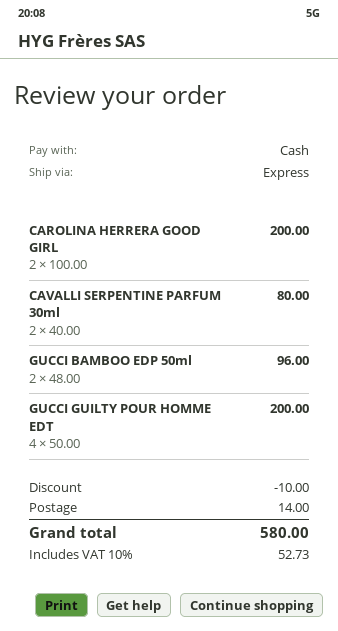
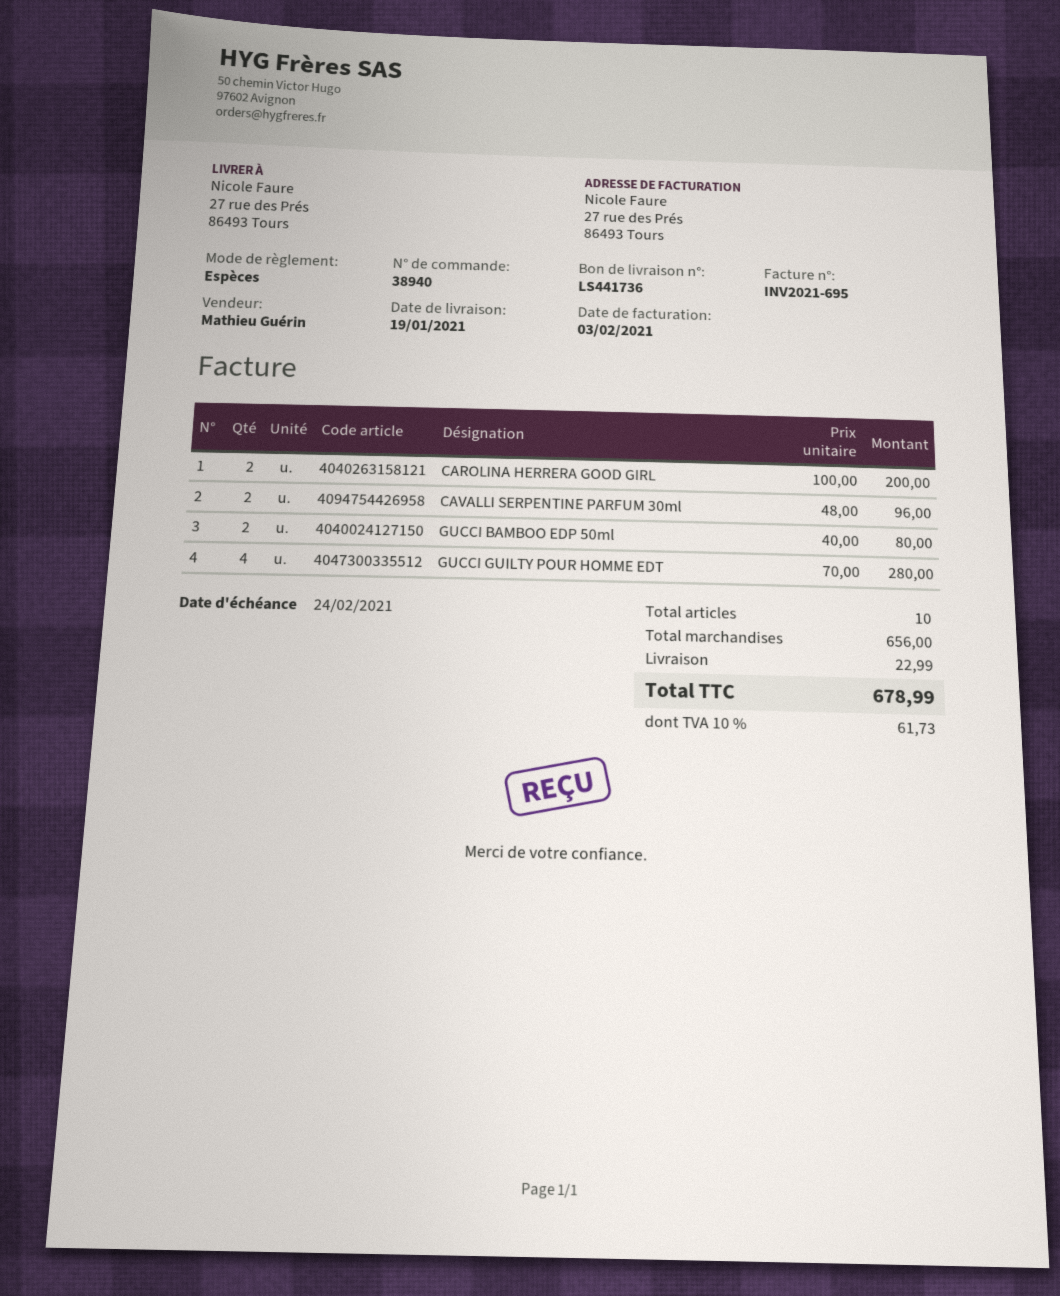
CAVALLI SERPENTINE PARFUM 30ml: 2 x 40.00 = 80.00 -> 2 x 48.00 = 96.00
GUCCI BAMBOO EDP 50ml: 2 x 48.00 = 96.00 -> 2 x 40.00 = 80.00
GUCCI GUILTY POUR HOMME EDT: 4 x 50.00 = 200.00 -> 4 x 70.00 = 280.00
discount: 10.00 -> none
shipping: 14.00 -> 22.99
tax: 10% = 52.73 -> 10% = 61.73
total: 580.00 -> 678.99

